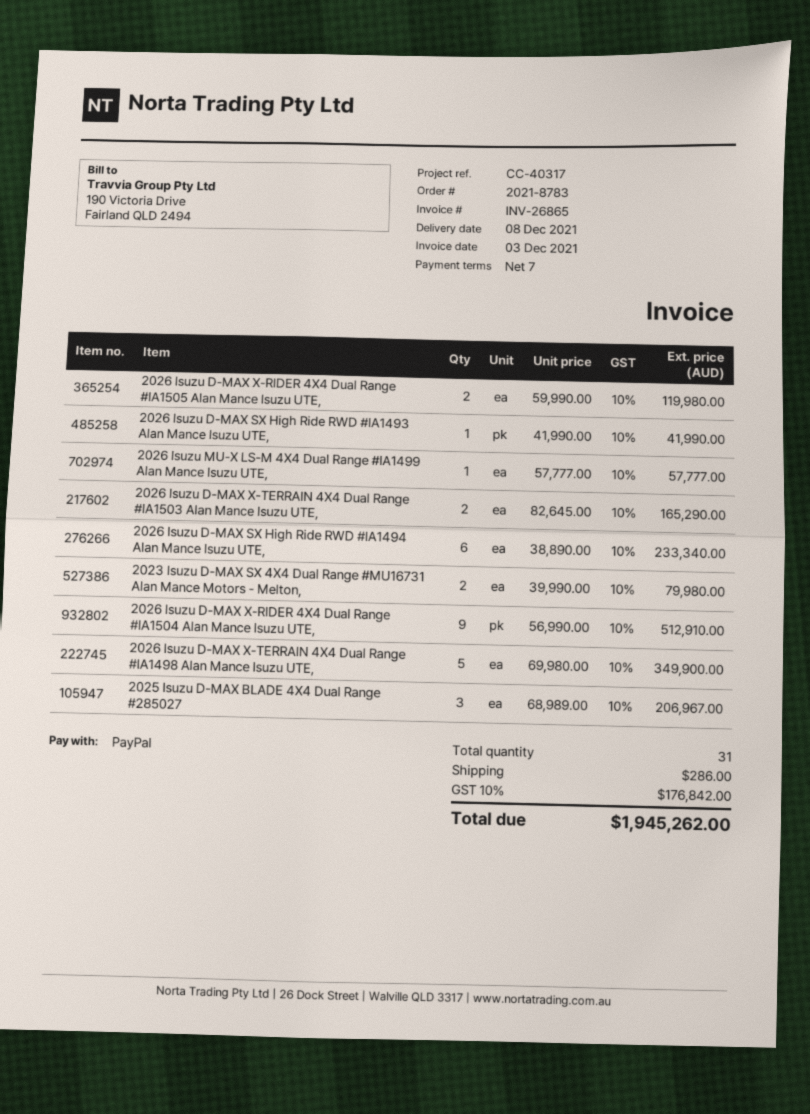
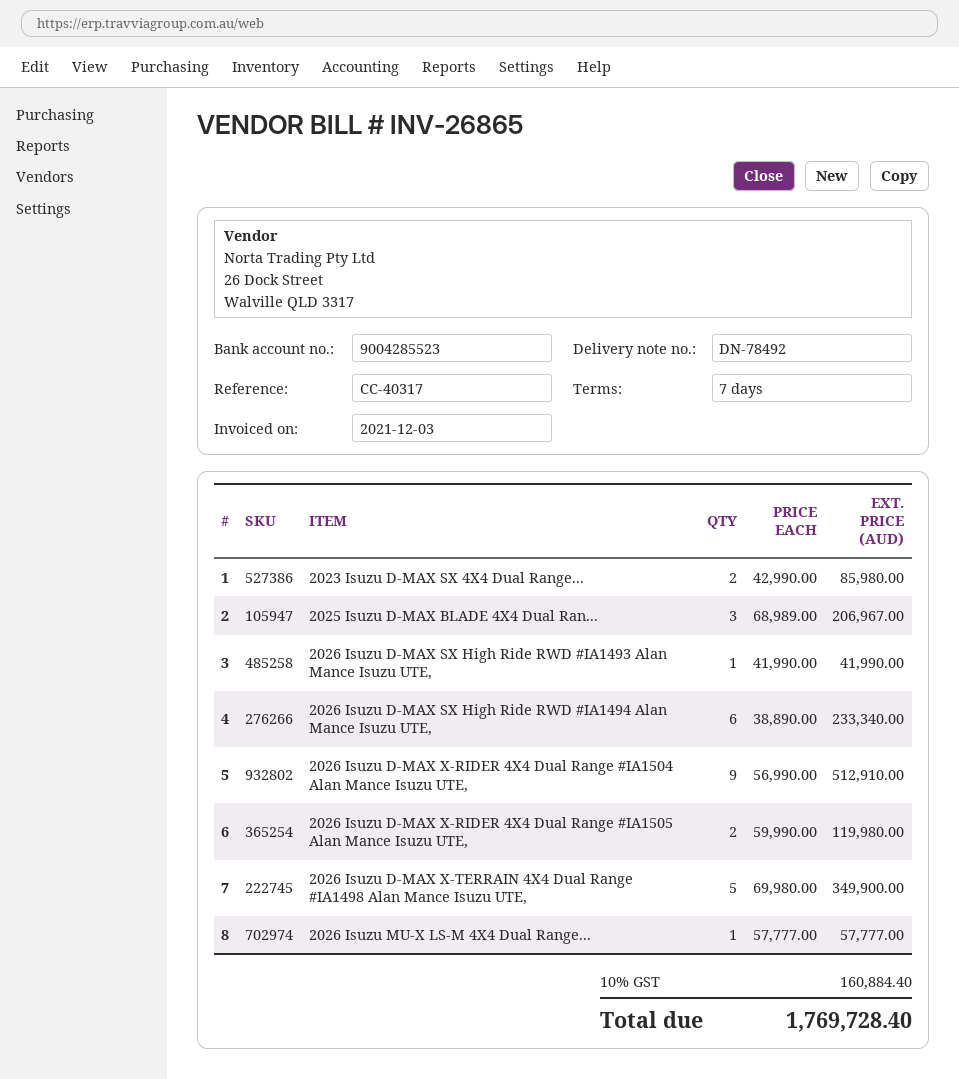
2026 Isuzu D-MAX X-TERRAIN 4X4 Dual Range #IA1503 Alan Mance Isuzu UTE,: 2 x 82645.00 = 165290.00 -> none
2023 Isuzu D-MAX SX 4X4 Dual Range #MU16731 Alan Mance Motors - Melton,: 2 x 39990.00 = 79980.00 -> 2 x 42990.00 = 85980.00
shipping: 286.00 -> none
tax: 10% = 176842.00 -> 10% = 160884.40
total: 1945262.00 -> 1769728.40

